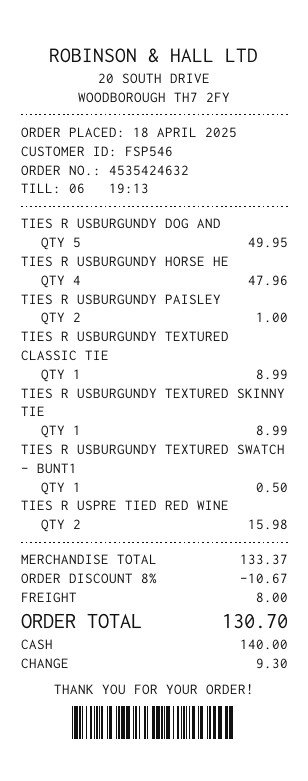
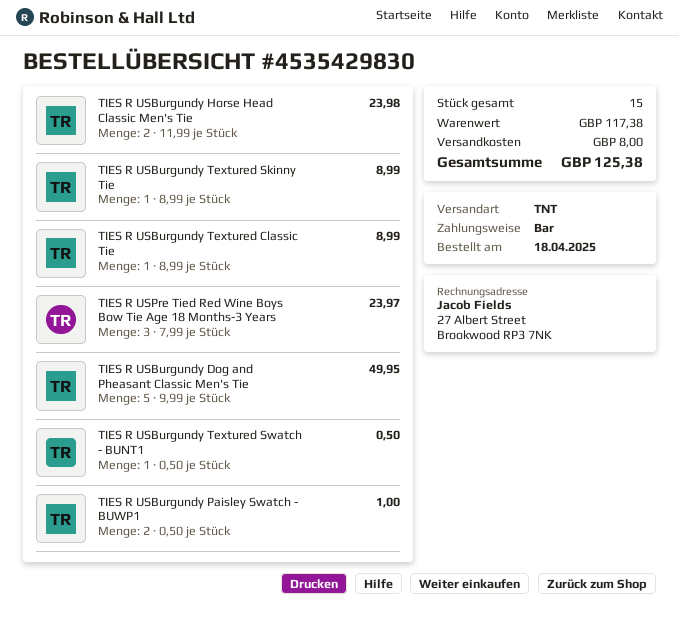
order number: 4535424632 -> 4535429830
TIES R USBURGUNDY HORSE HE: 4 for 47.96 -> 2 for 23.98
TIES R USPRE TIED RED WINE: 2 for 15.98 -> 3 for 23.97
subtotal: 133.37 -> 117.38
discount: 8% = 10.67 -> none
total: 130.70 -> 125.38

